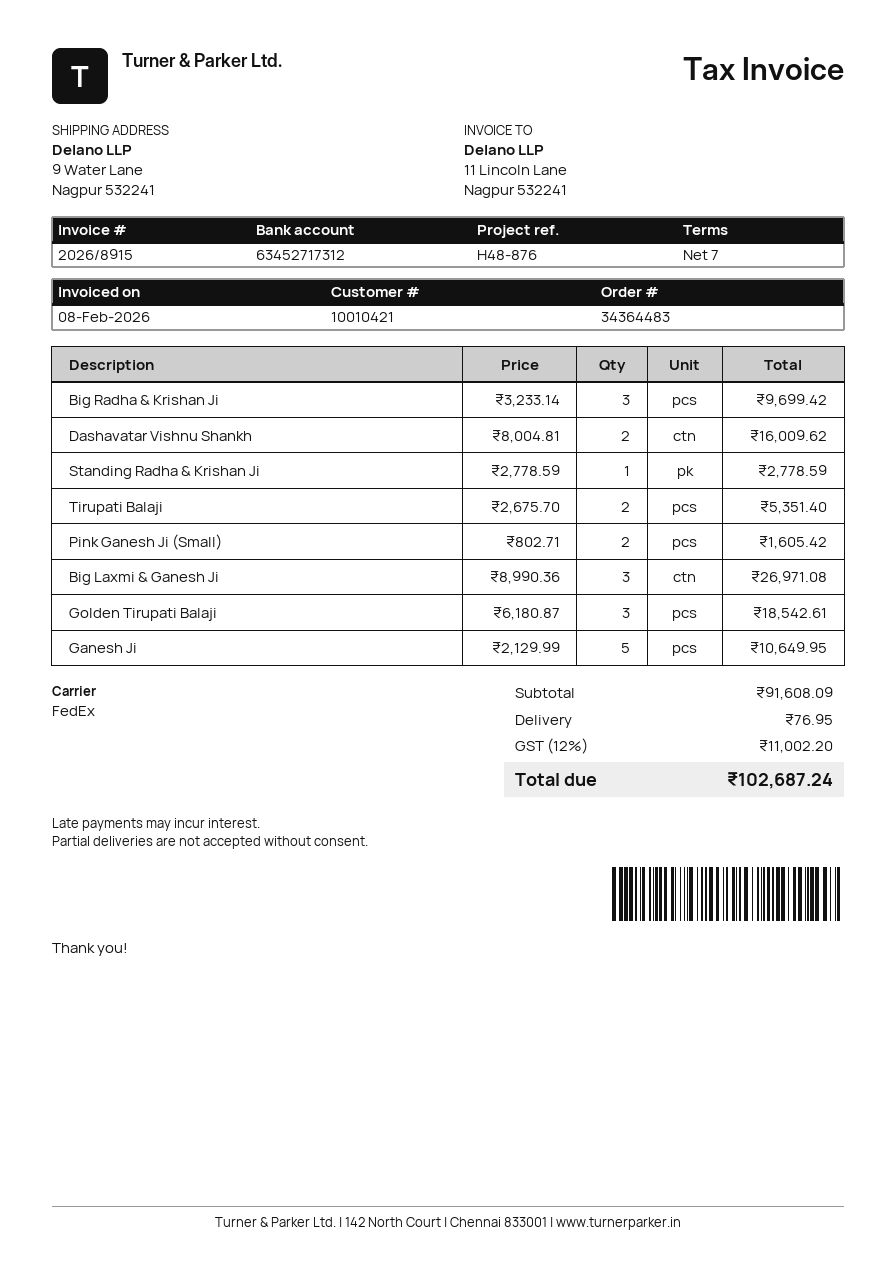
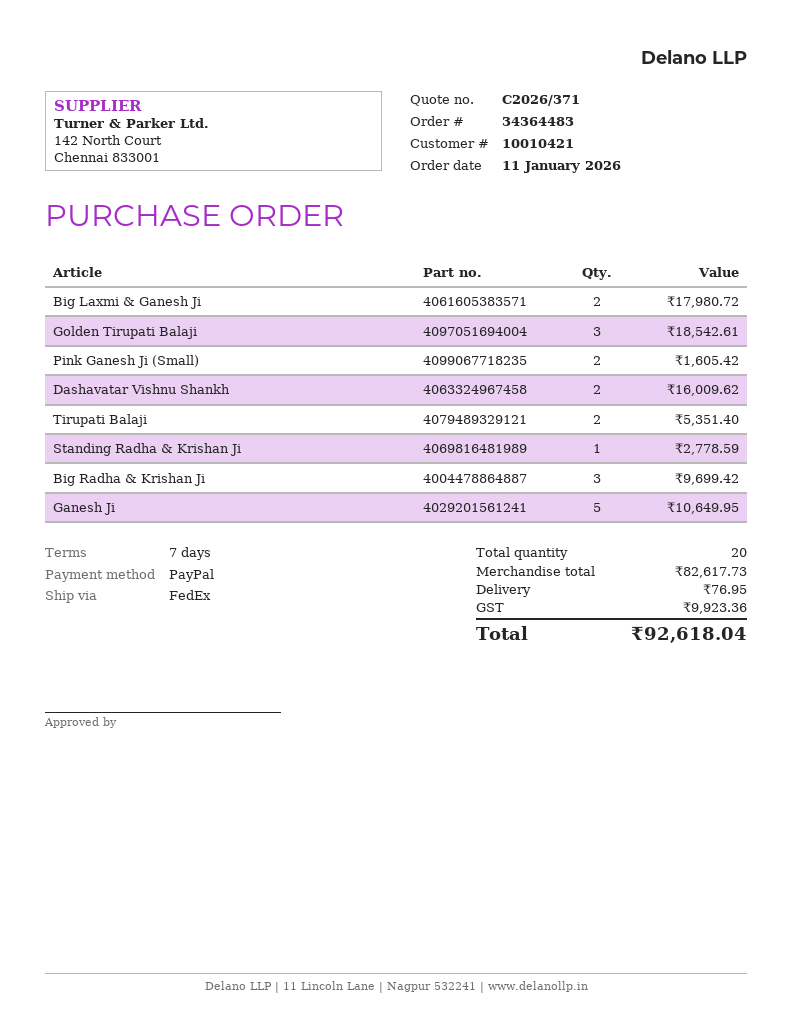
Big Laxmi & Ganesh Ji: 3 for 26971.08 -> 2 for 17980.72
subtotal: 91608.09 -> 82617.73
tax: 11002.20 -> 9923.36
total: 102687.24 -> 92618.04

